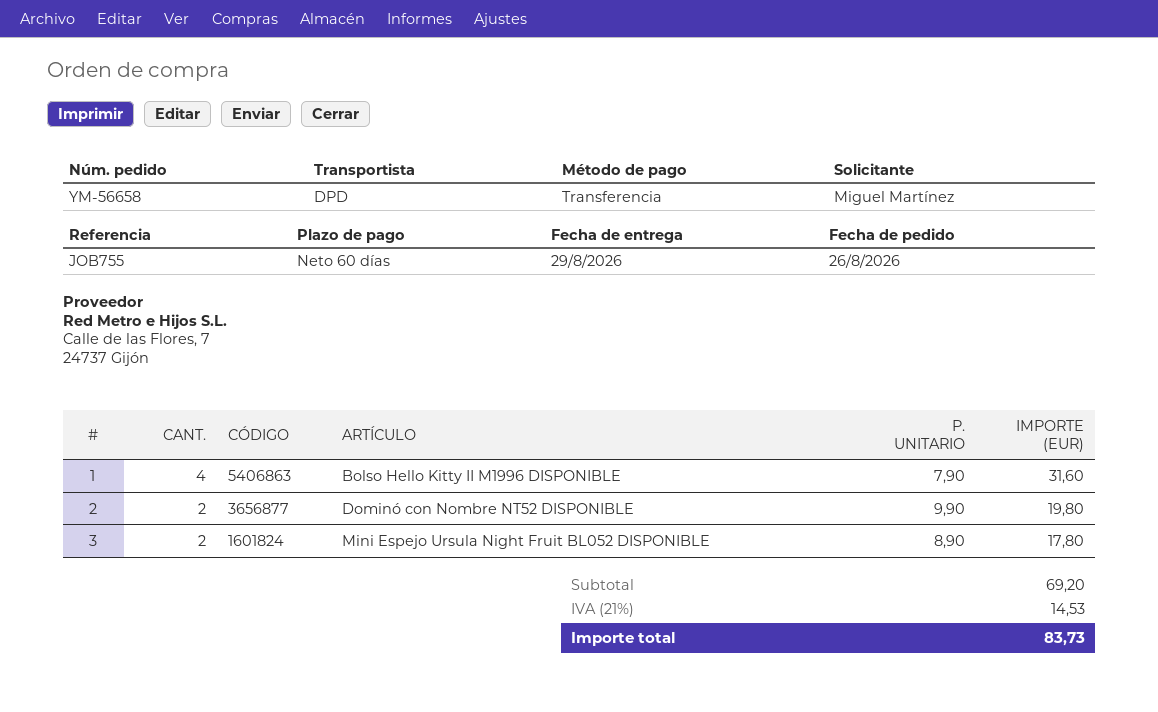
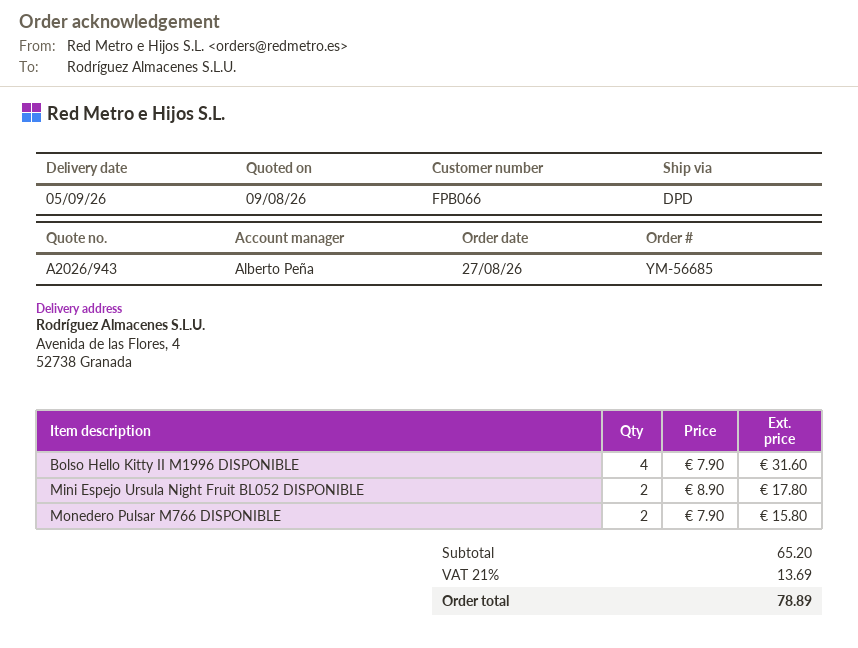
order number: YM-56658 -> YM-56685
order date: 2026-08-26 -> 2026-08-27
delivery date: 2026-08-29 -> 2026-09-05
Dominó con Nombre NT52 DISPONIBLE: 2 x 9.90 = 19.80 -> none
Monedero Pulsar M766 DISPONIBLE: none -> 2 x 7.90 = 15.80
subtotal: 69.20 -> 65.20
tax: 21% = 14.53 -> 21% = 13.69
total: 83.73 -> 78.89

